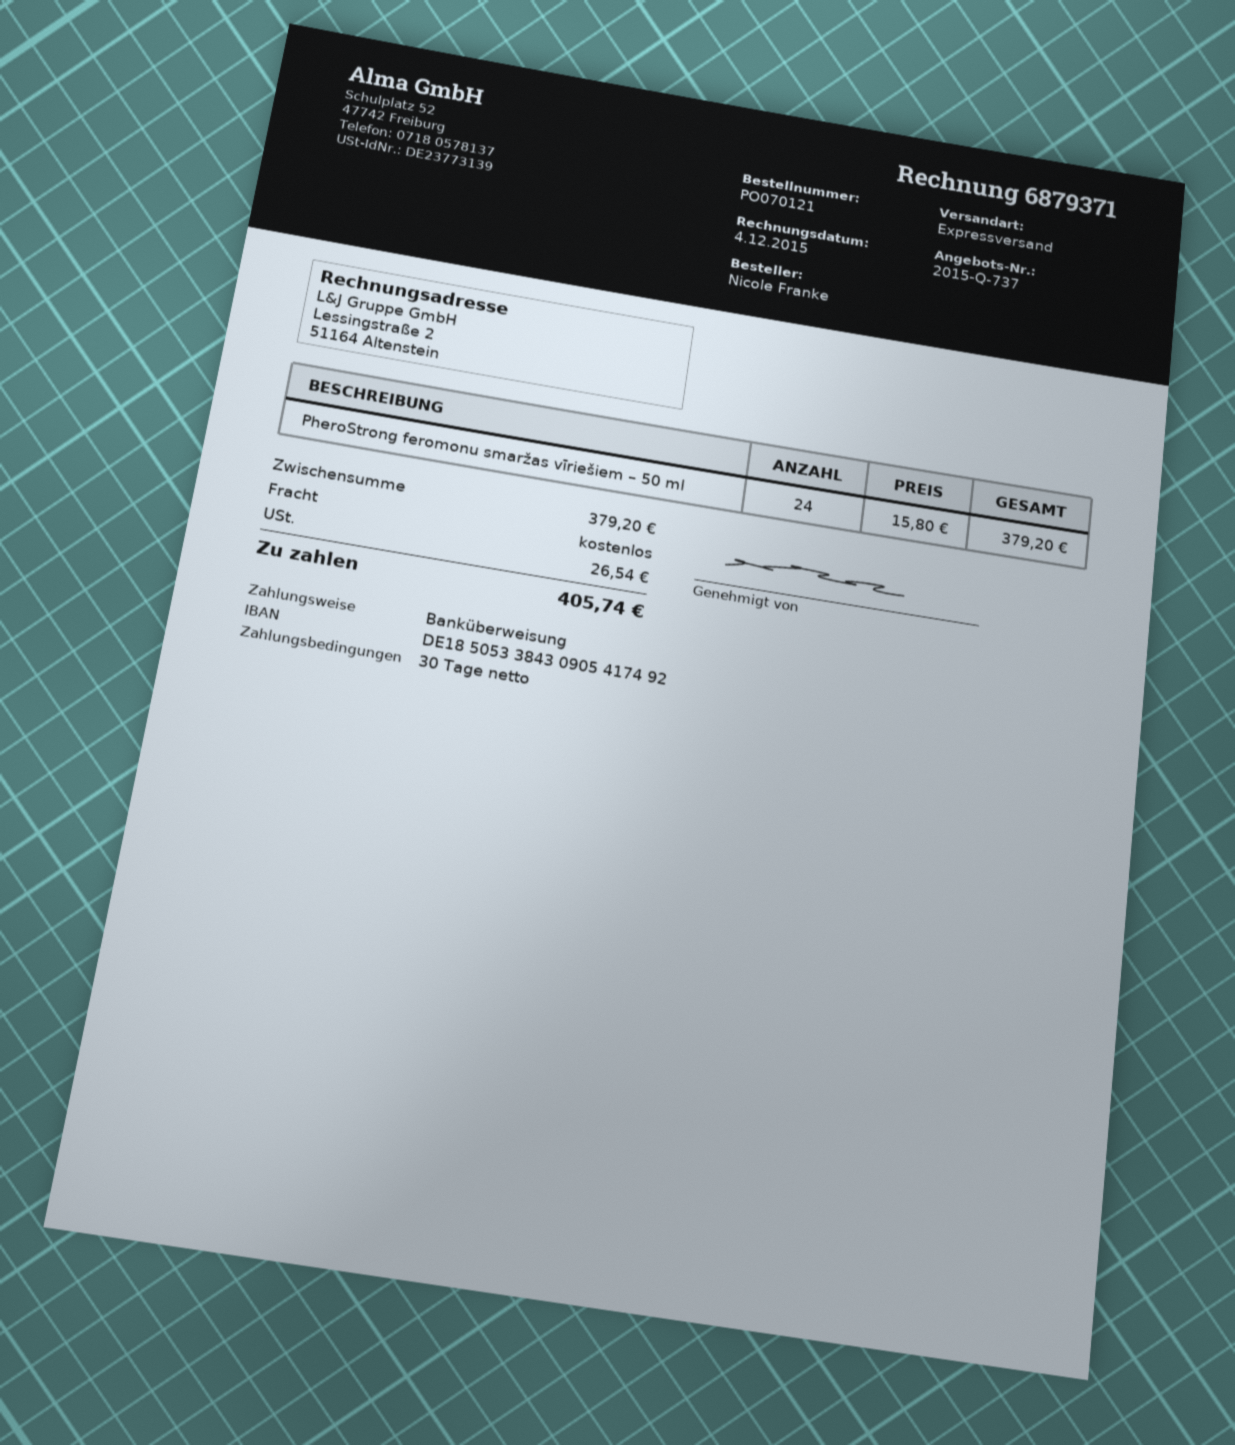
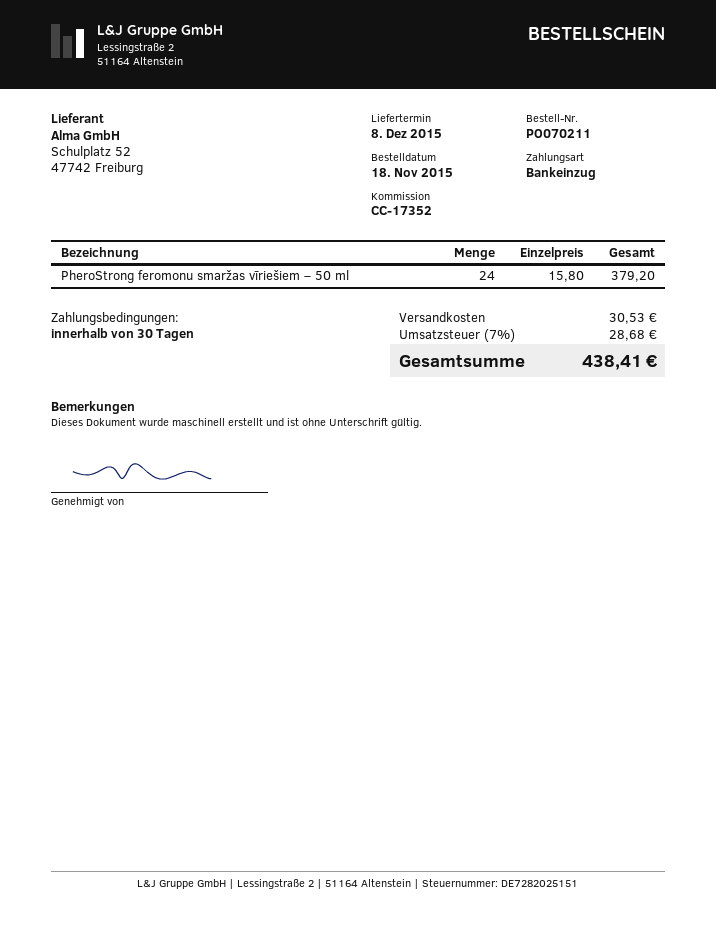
order number: PO070121 -> PO070211
payment method: bank transfer -> direct debit
shipping: 0.00 -> 30.53
tax: 26.54 -> 28.68
total: 405.74 -> 438.41

